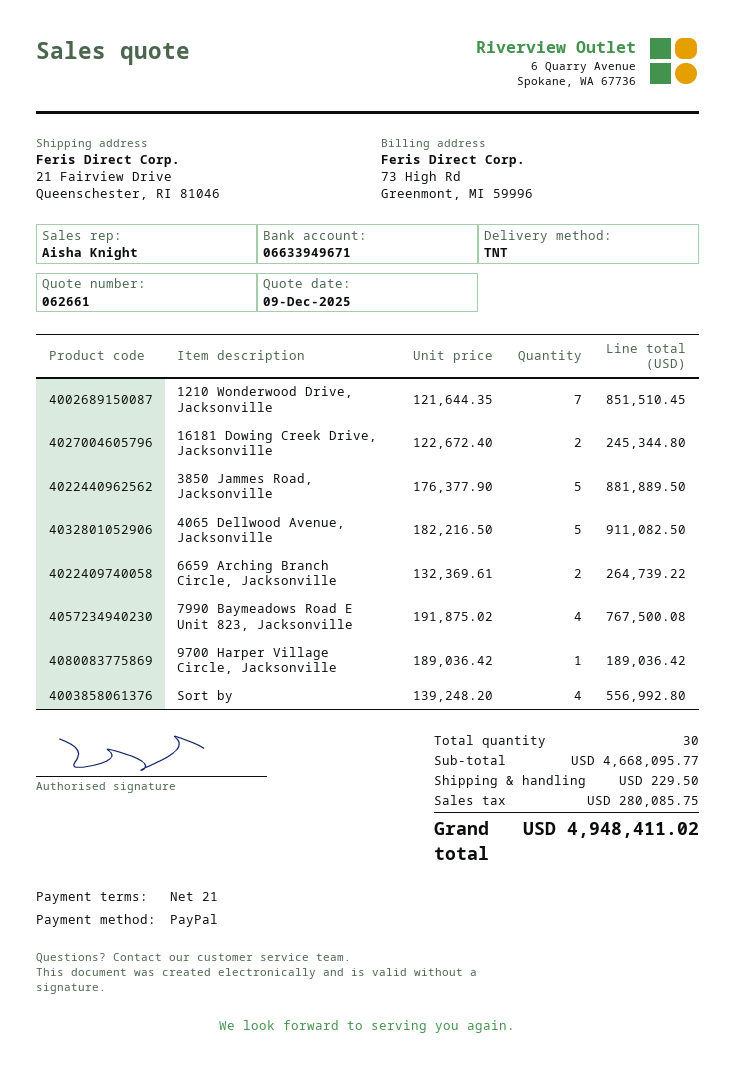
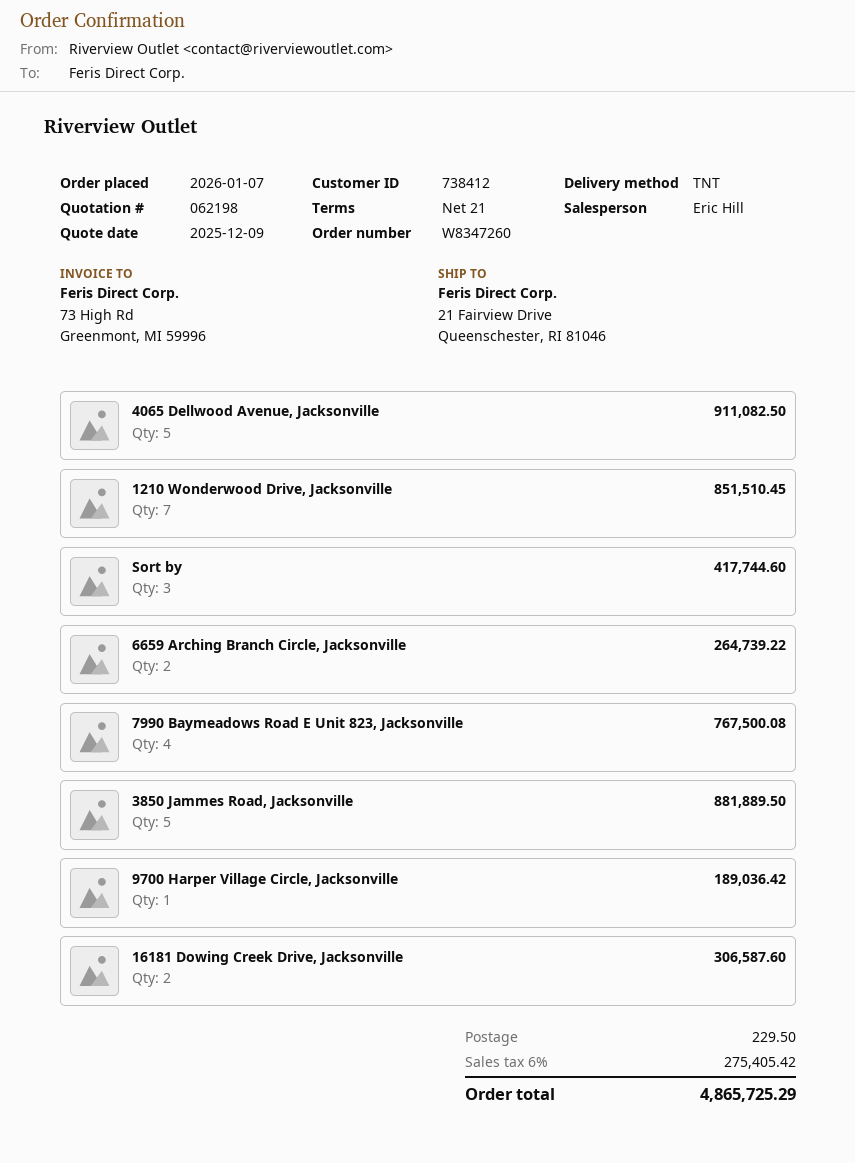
quote number: 062661 -> 062198
sales rep: Aisha Knight -> Eric Hill
16181 Dowing Creek Drive, Jacksonville: 2 for 245344.80 -> 2 for 306587.60
Sort by: 4 for 556992.80 -> 3 for 417744.60
tax: 280085.75 -> 275405.42
total: 4948411.02 -> 4865725.29

